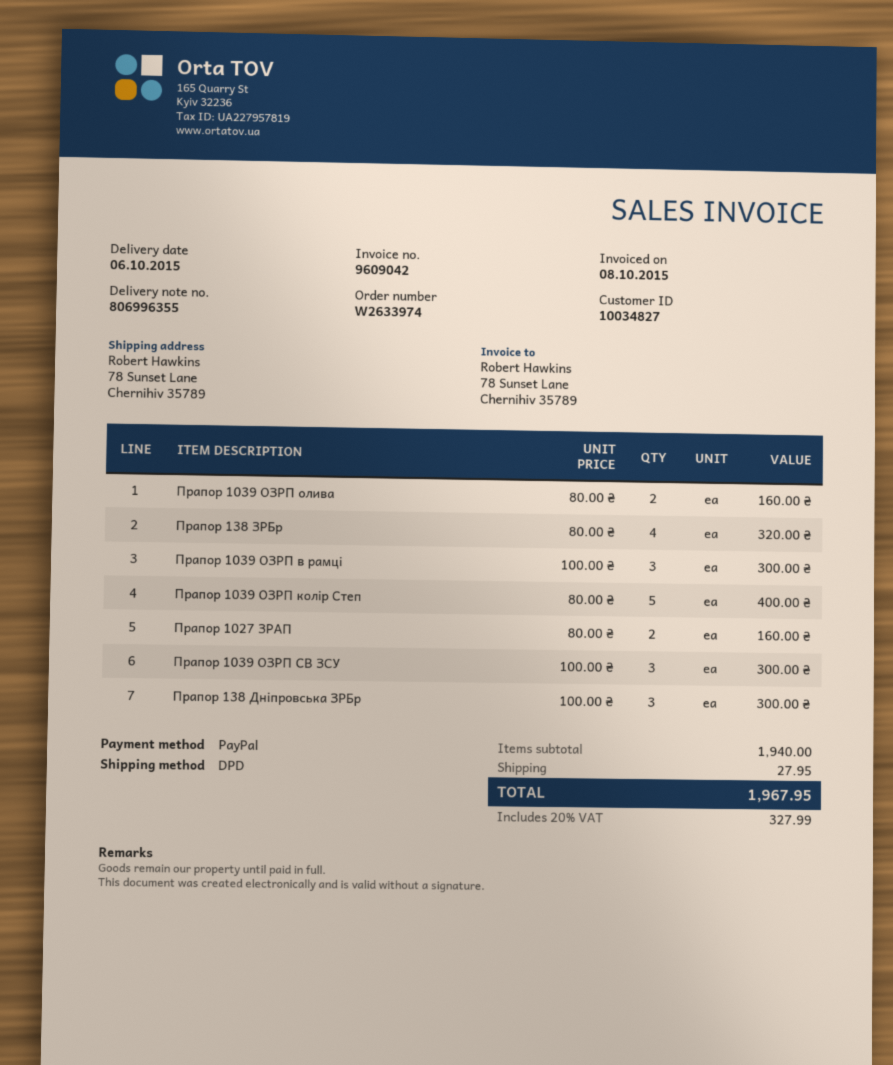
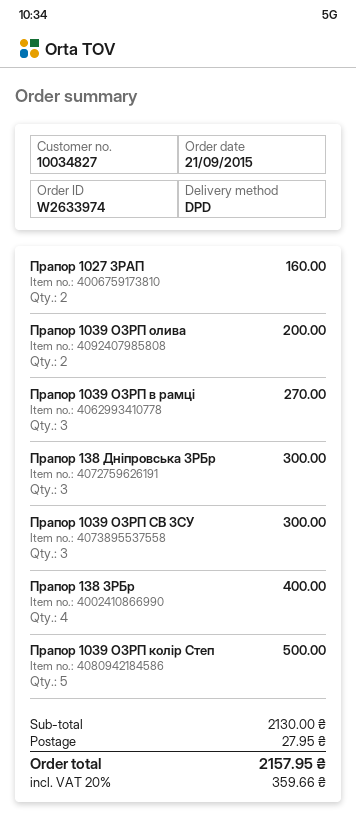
Прапор 1039 ОЗРП олива: 2 for 160.00 -> 2 for 200.00
Прапор 138 ЗРБр: 4 for 320.00 -> 4 for 400.00
Прапор 1039 ОЗРП в рамці: 3 for 300.00 -> 3 for 270.00
Прапор 1039 ОЗРП колір Степ: 5 for 400.00 -> 5 for 500.00
subtotal: 1940.00 -> 2130.00
tax: 20% = 327.99 -> 20% = 359.66
total: 1967.95 -> 2157.95

